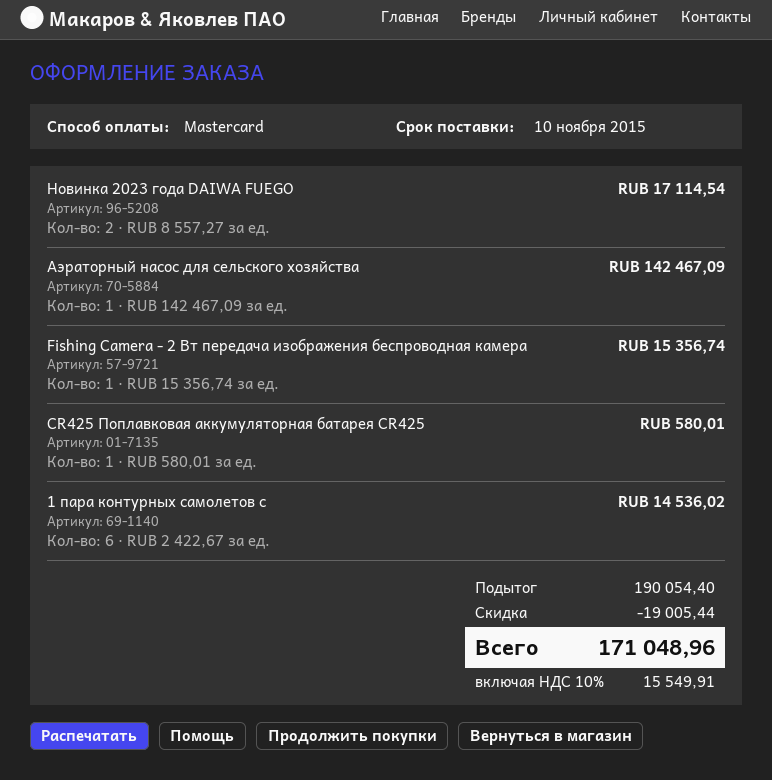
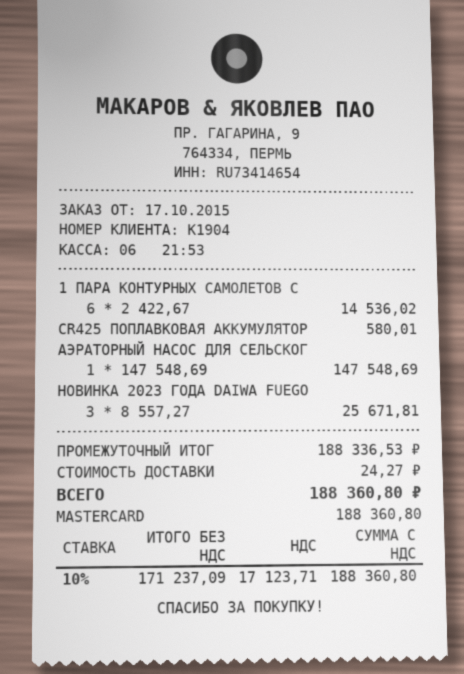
Новинка 2023 года DAIWA FUEGO: 2 x 8557.27 = 17114.54 -> 3 x 8557.27 = 25671.81
Аэраторный насос для сельского хозяйства: 1 x 142467.09 = 142467.09 -> 1 x 147548.69 = 147548.69
Fishing Camera - 2 Вт передача изображения беспроводная камера: 1 x 15356.74 = 15356.74 -> none
subtotal: 190054.40 -> 188336.53
discount: 19005.44 -> none
shipping: none -> 24.27
tax: 10% = 15549.91 -> 10% = 17123.71
total: 171048.96 -> 188360.80

